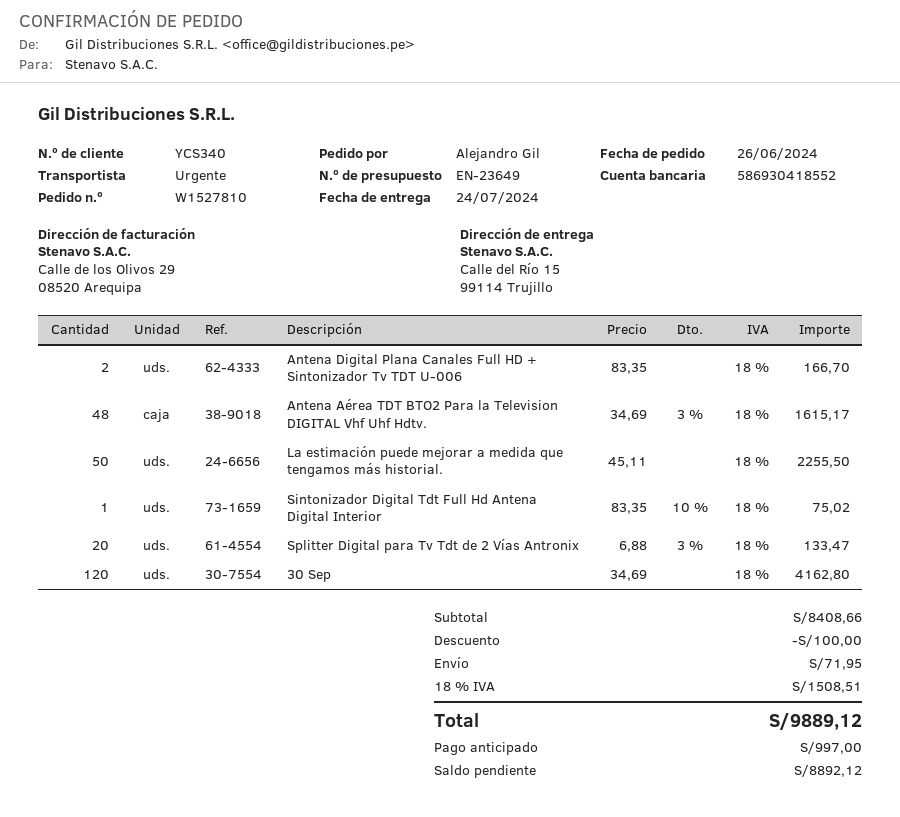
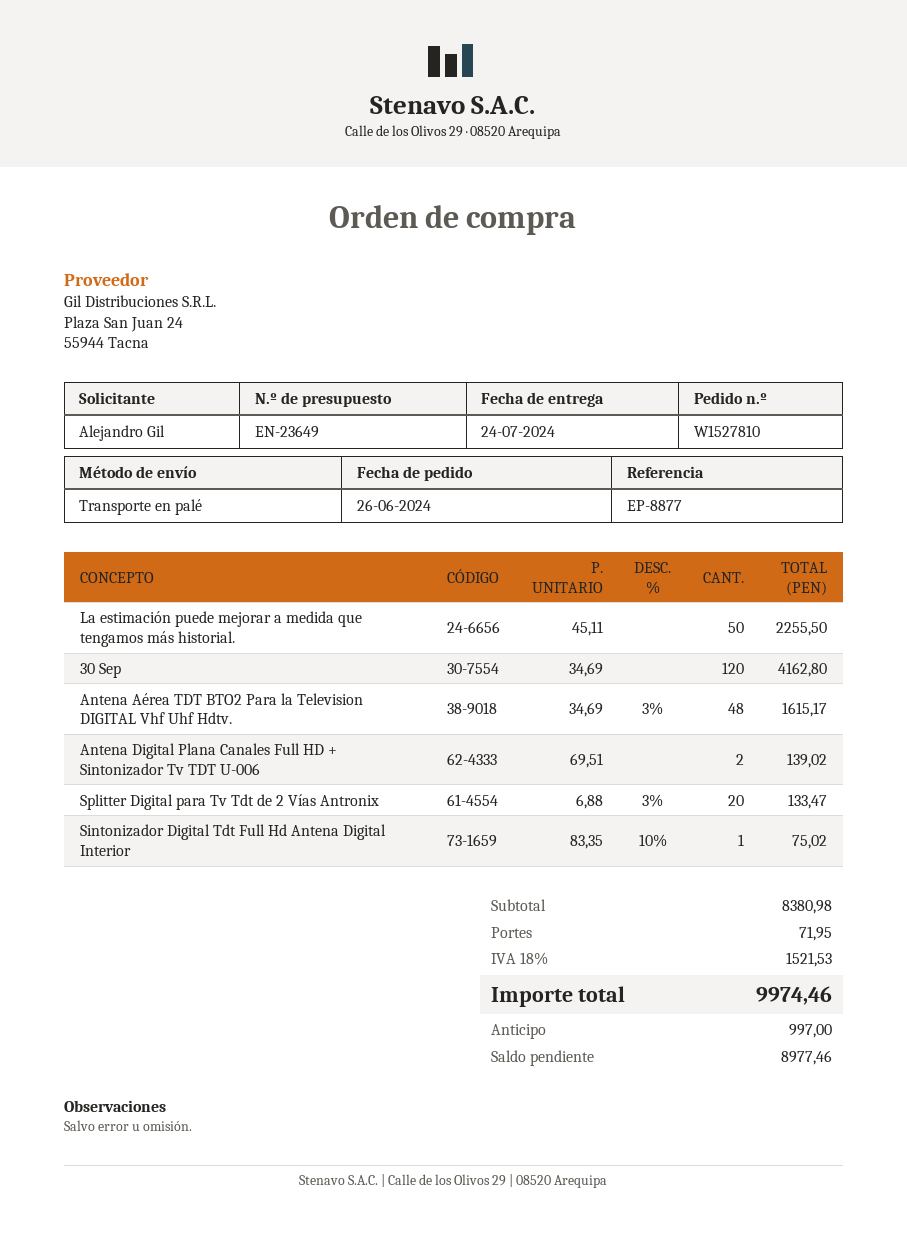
shipping method: express -> pallet freight
Antena Digital Plana Canales Full HD + Sintonizador Tv TDT U-006: 2 x 83.35 = 166.70 -> 2 x 69.51 = 139.02
subtotal: 8408.66 -> 8380.98
discount: 100.00 -> none
tax: 18% = 1508.51 -> 18% = 1521.53
total: 9889.12 -> 9974.46
balance: 8892.12 -> 8977.46

